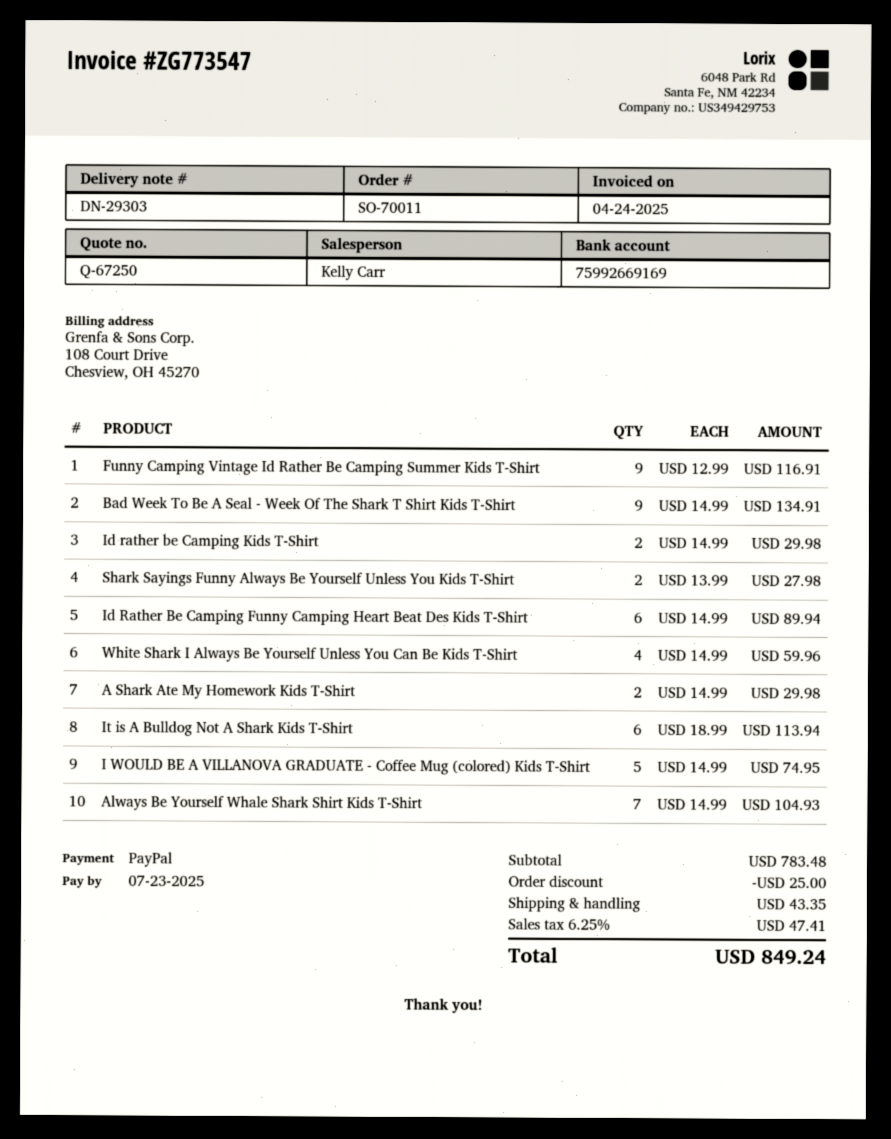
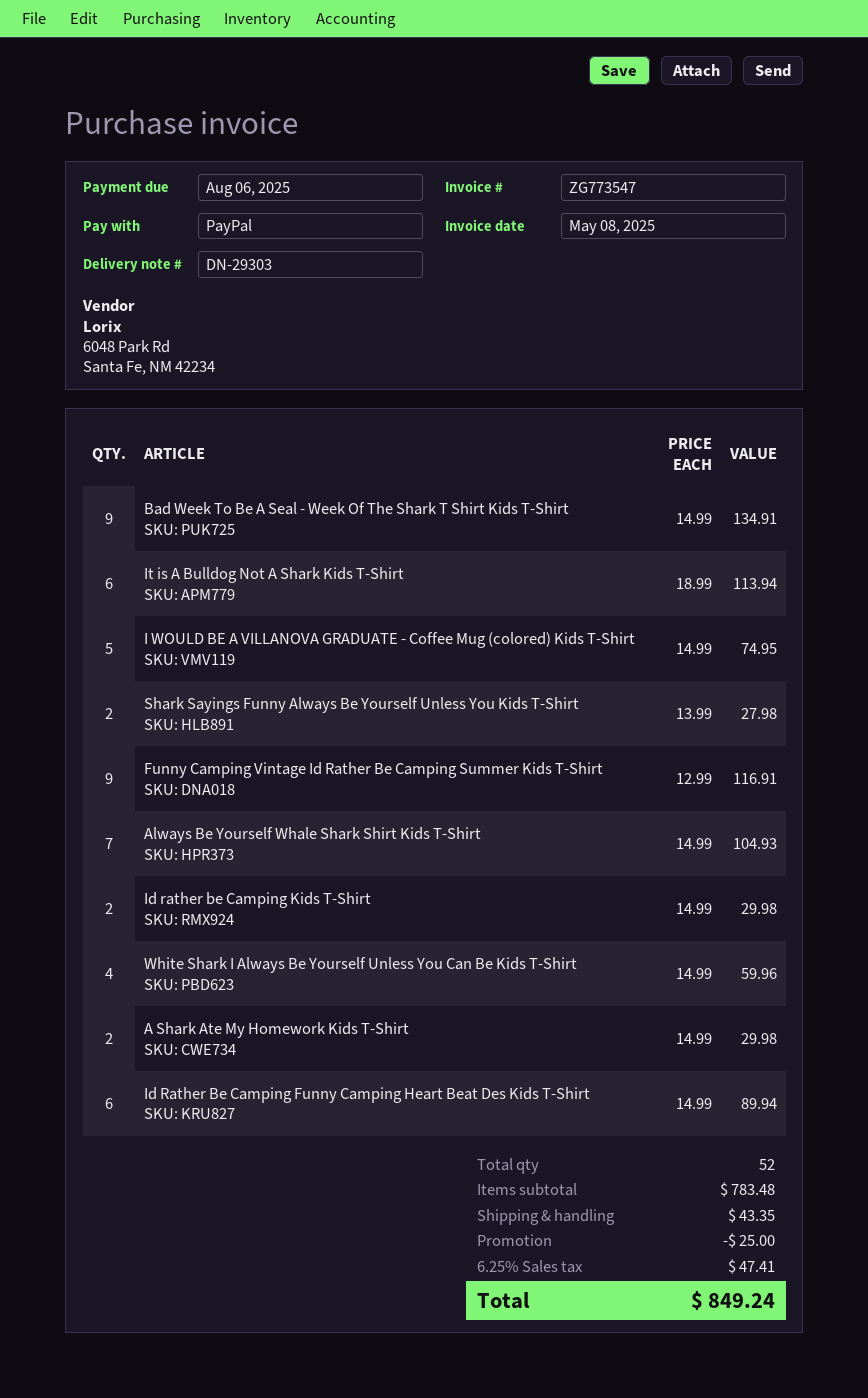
invoice date: 2025-04-24 -> 2025-05-08
due date: 2025-07-23 -> 2025-08-06

